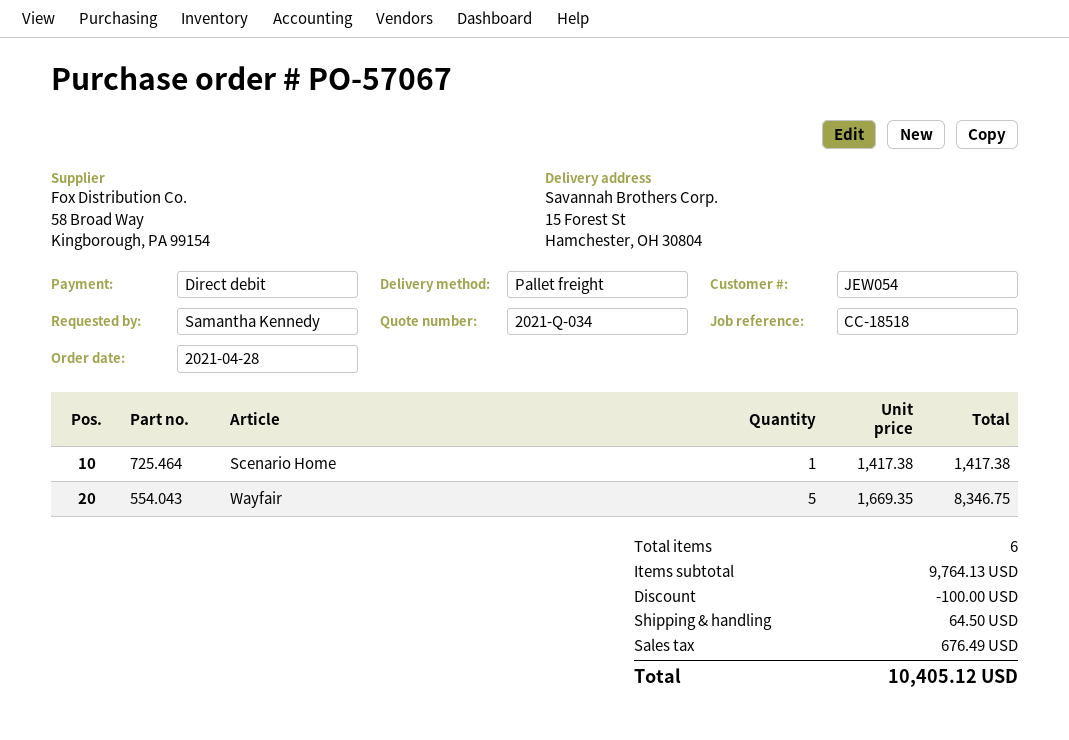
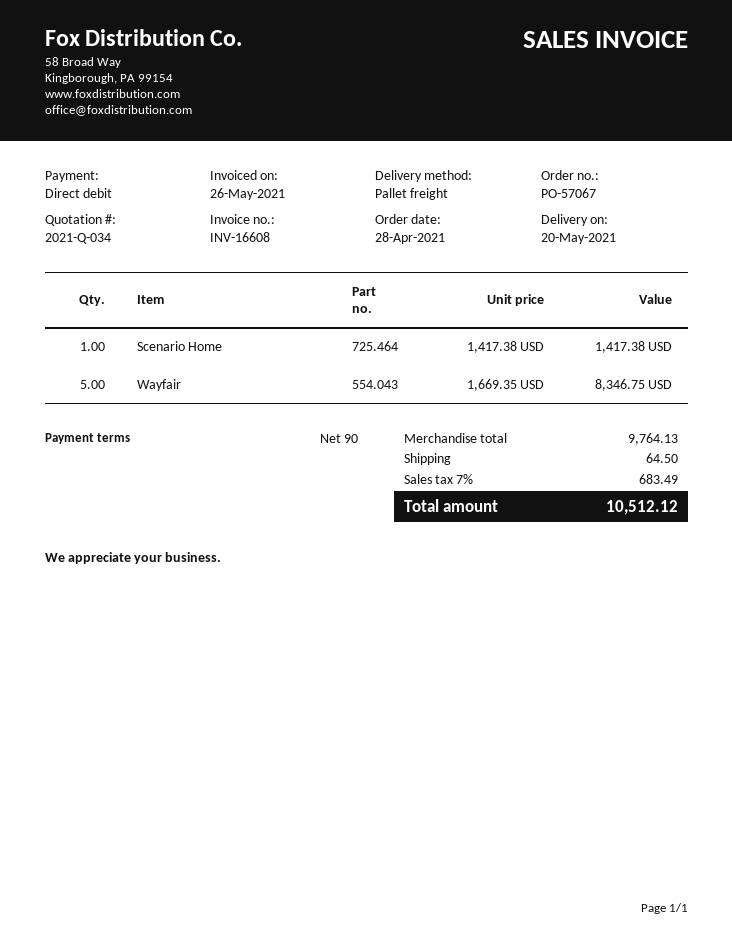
discount: 100.00 -> none
tax: 676.49 -> 683.49
total: 10405.12 -> 10512.12

